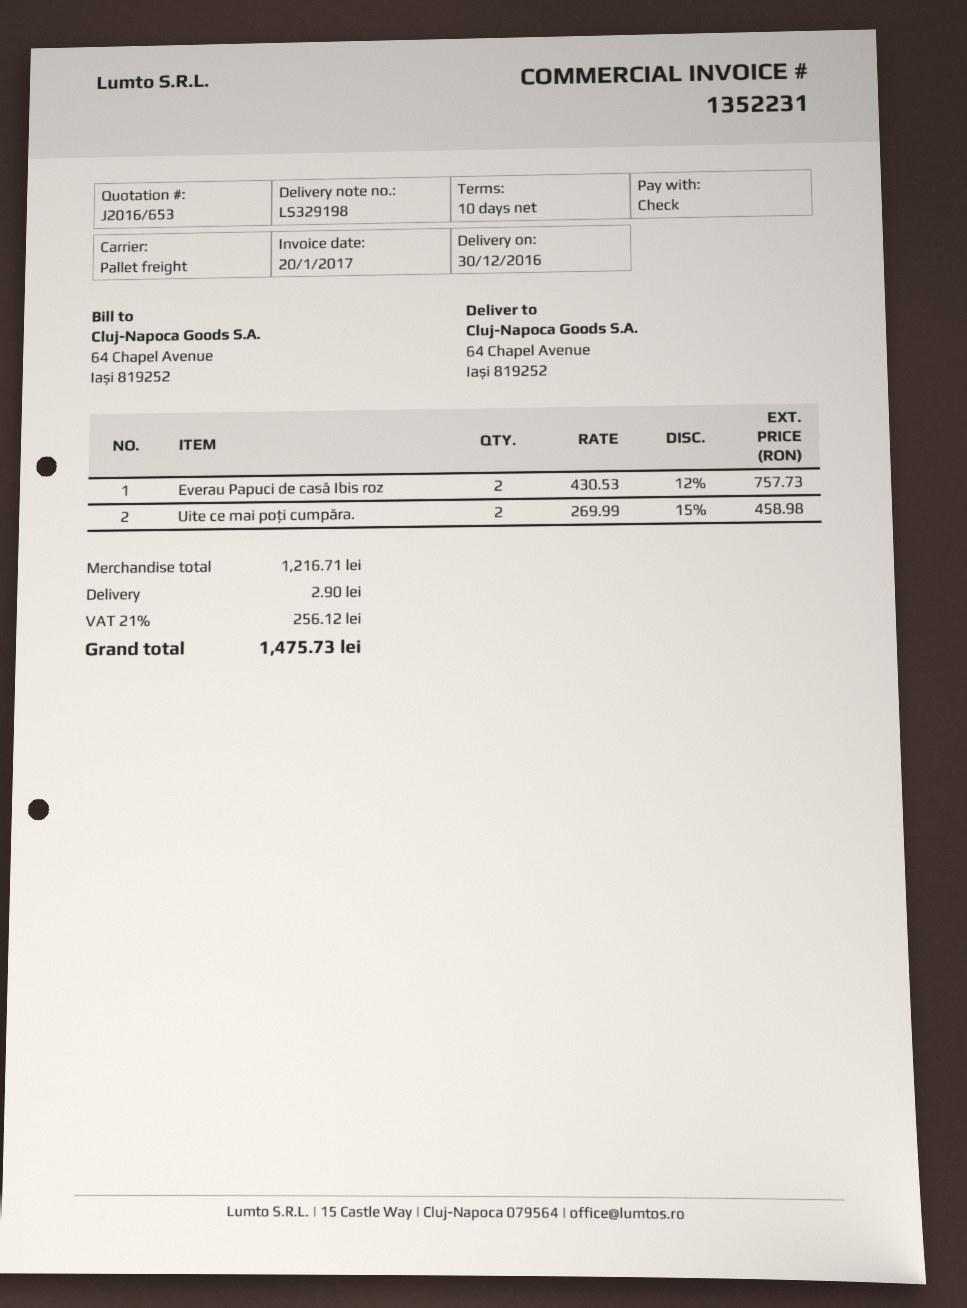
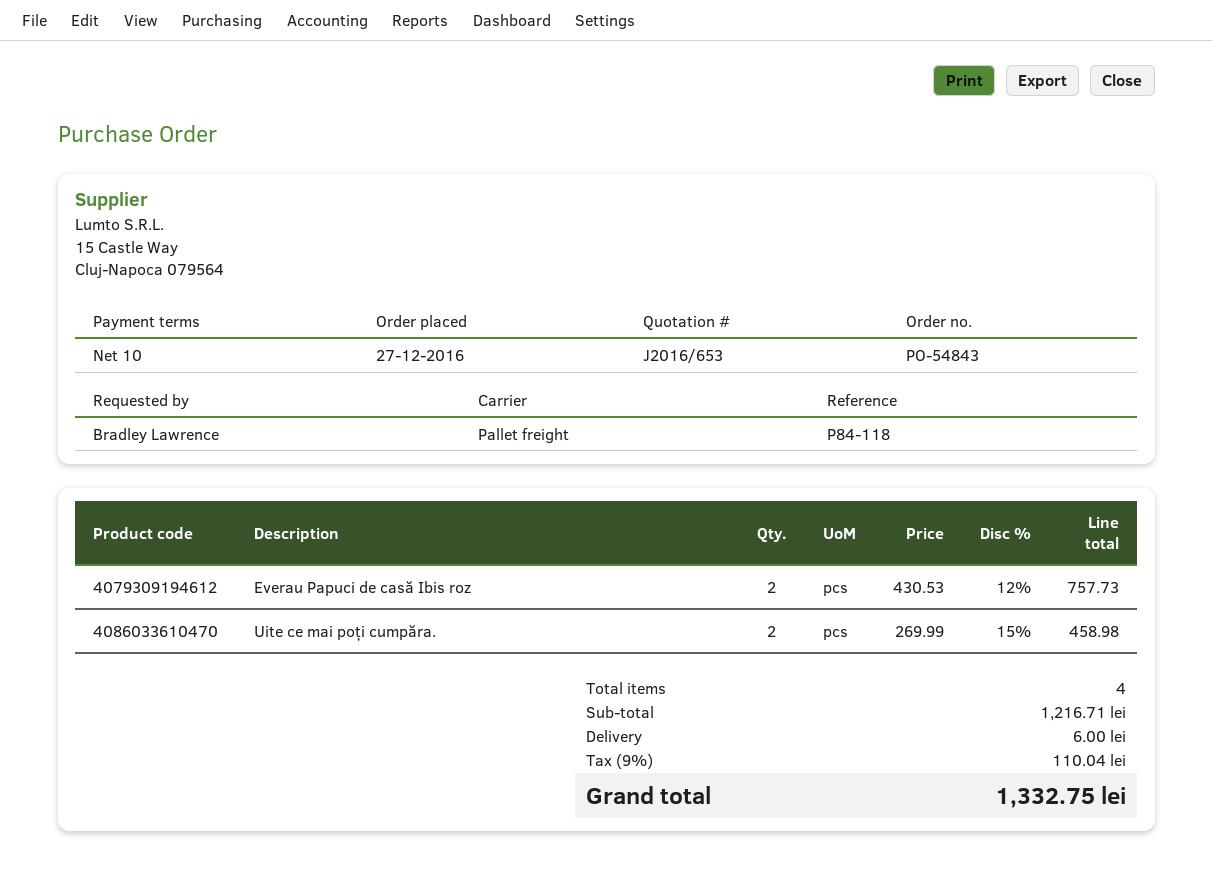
shipping: 2.90 -> 6.00
tax: 21% = 256.12 -> 9% = 110.04
total: 1475.73 -> 1332.75

